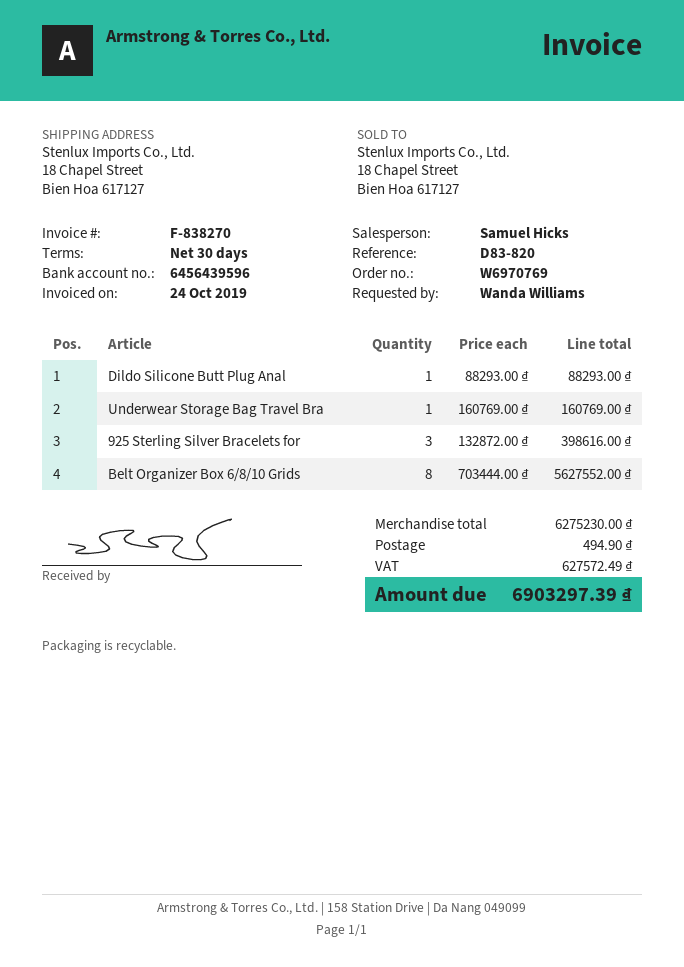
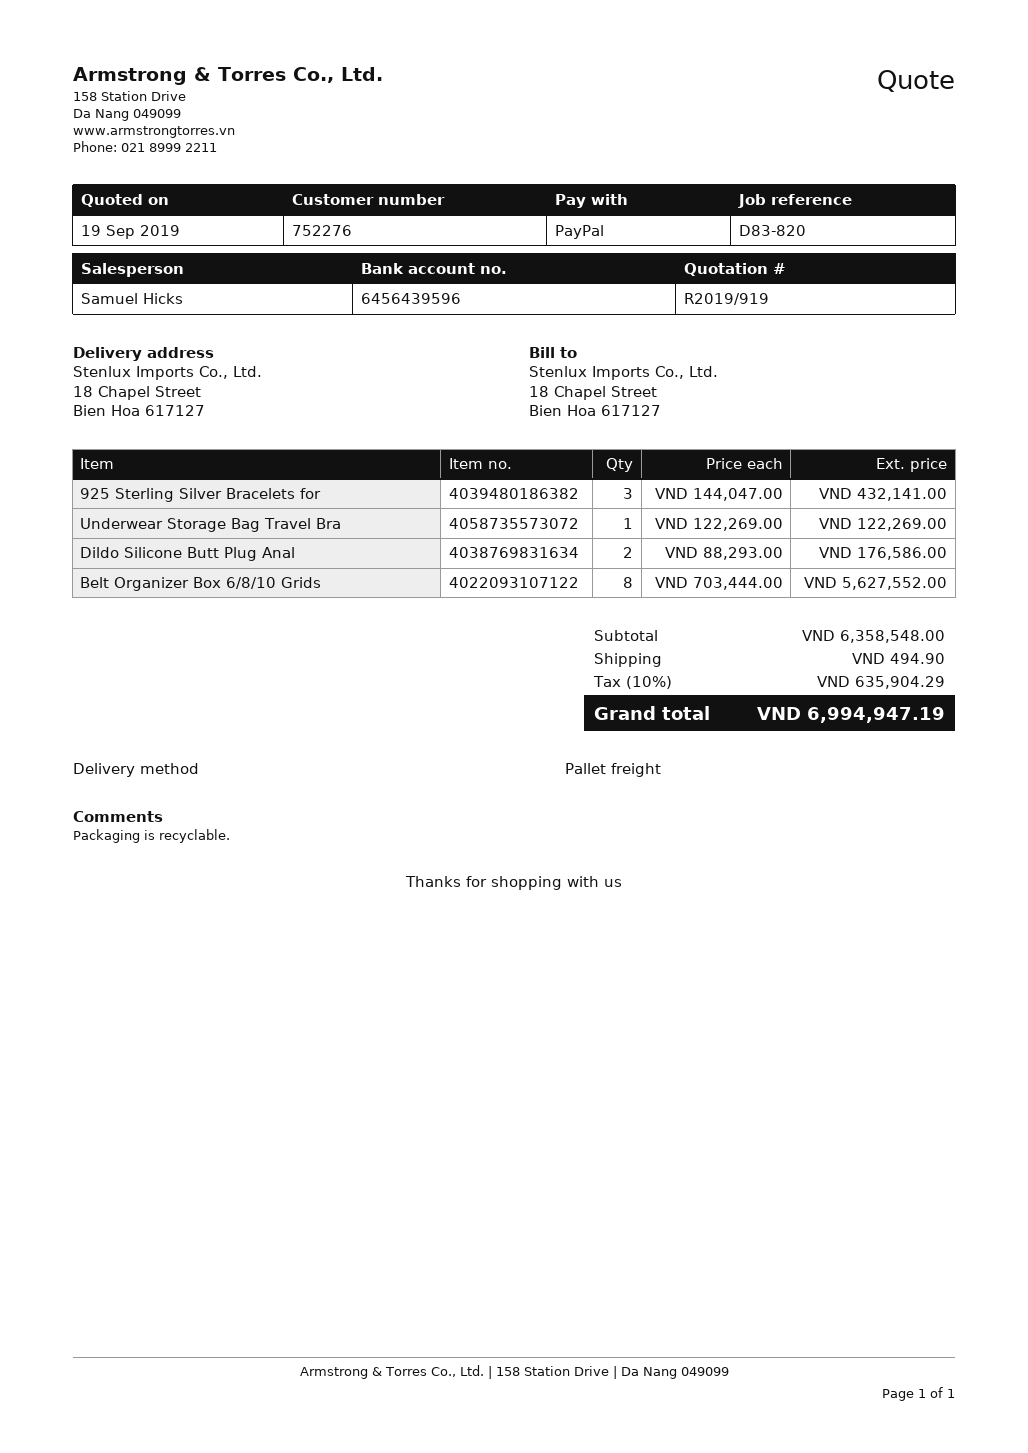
Dildo Silicone Butt Plug Anal: 1 x 88293.00 = 88293.00 -> 2 x 88293.00 = 176586.00
Underwear Storage Bag Travel Bra: 1 x 160769.00 = 160769.00 -> 1 x 122269.00 = 122269.00
925 Sterling Silver Bracelets for: 3 x 132872.00 = 398616.00 -> 3 x 144047.00 = 432141.00
subtotal: 6275230.00 -> 6358548.00
tax: 627572.49 -> 635904.29
total: 6903297.39 -> 6994947.19

